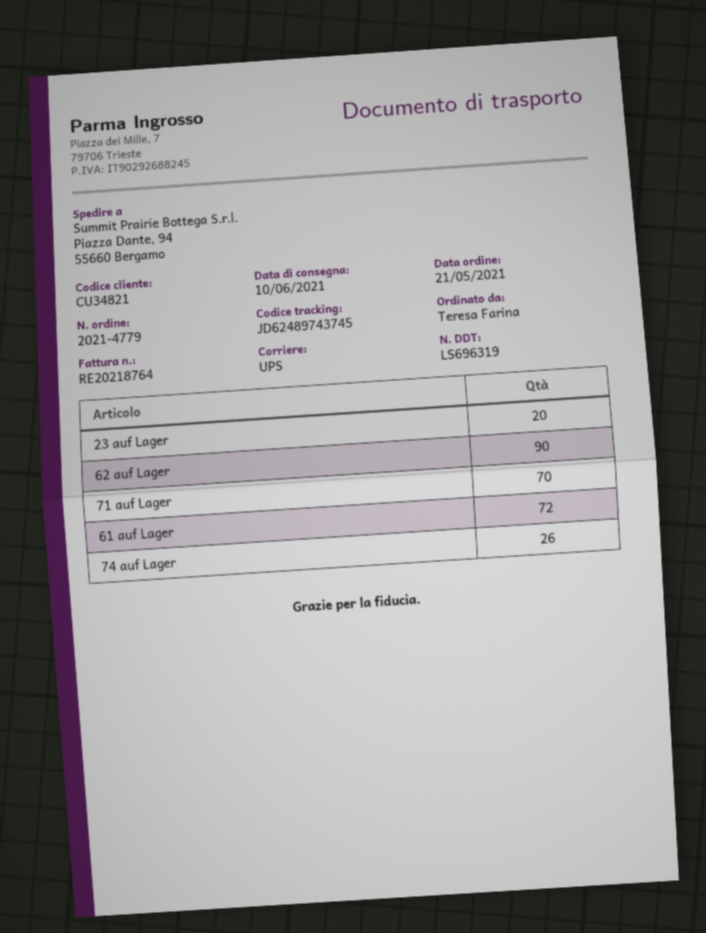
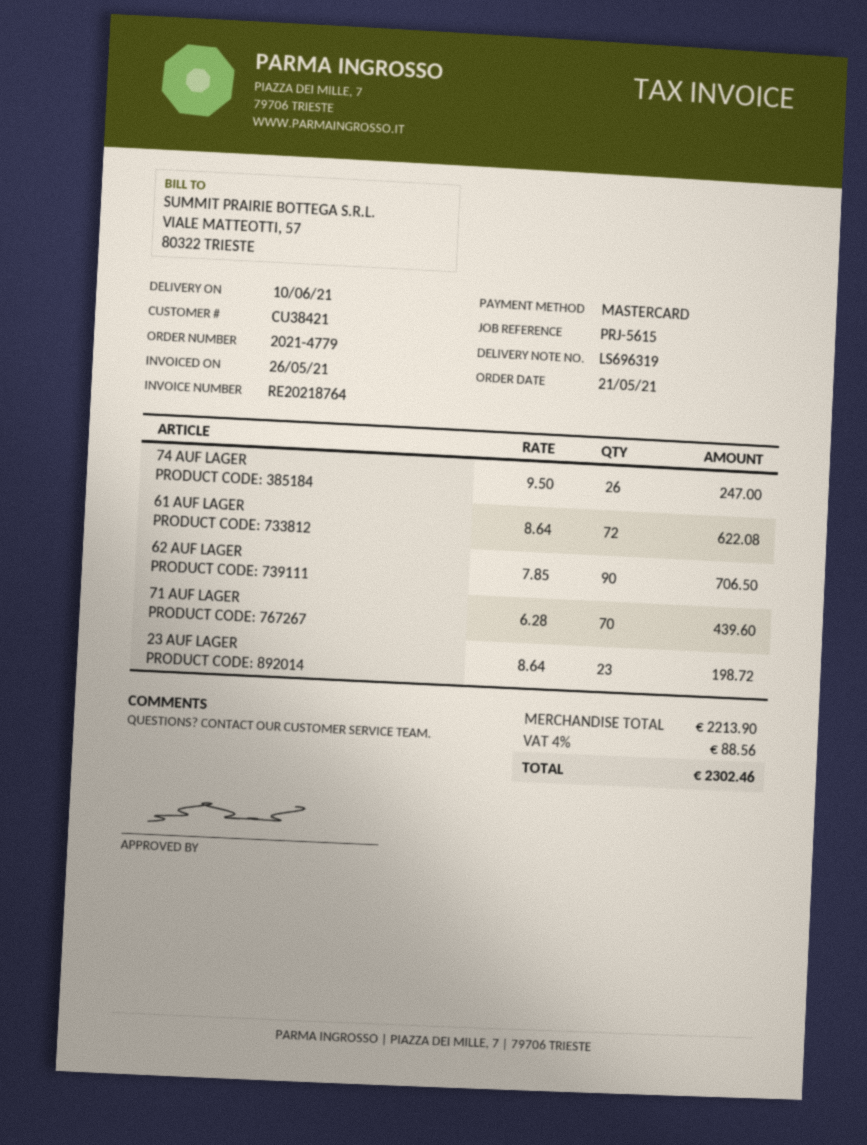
customer number: CU34821 -> CU38421
23 auf Lager: 20 -> 23

